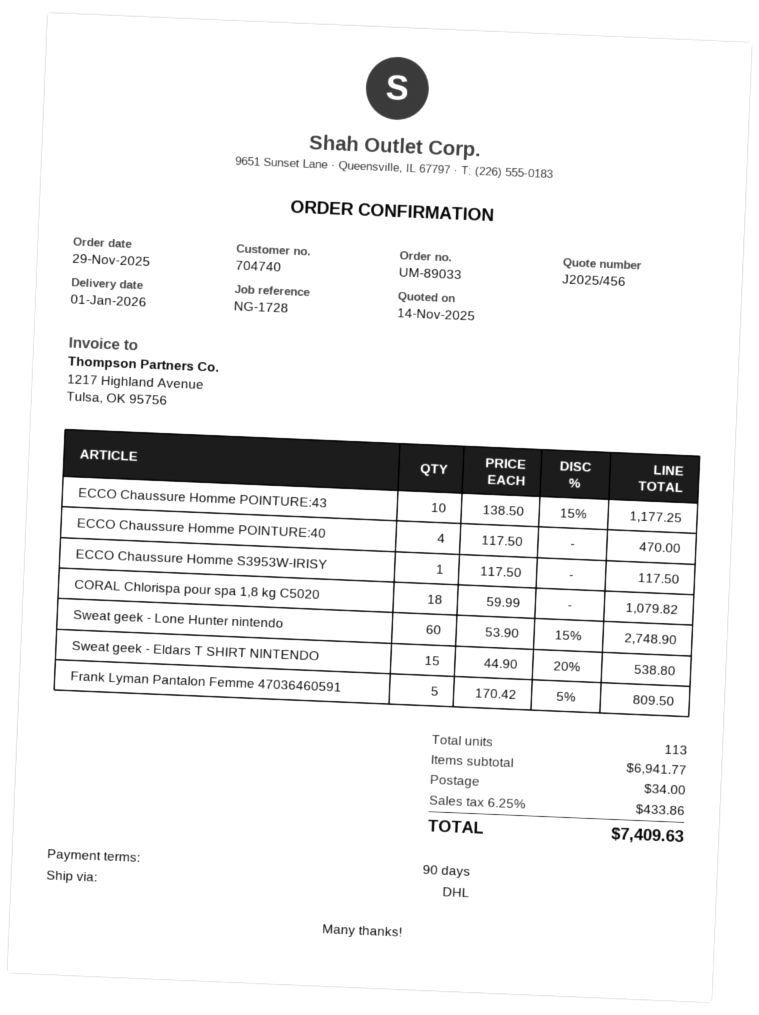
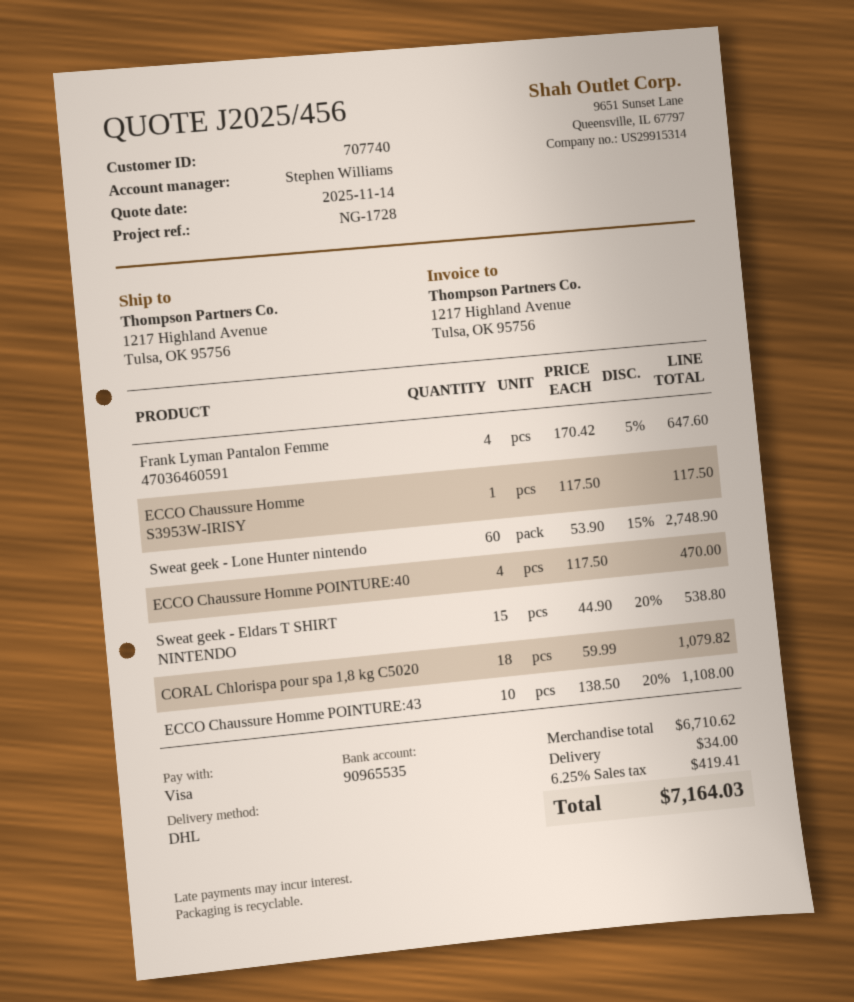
customer number: 704740 -> 707740
ECCO Chaussure Homme POINTURE:43: 10 x 138.50 - 15% = 1177.25 -> 10 x 138.50 - 20% = 1108.00
Frank Lyman Pantalon Femme 47036460591: 5 x 170.42 - 5% = 809.50 -> 4 x 170.42 - 5% = 647.60
subtotal: 6941.77 -> 6710.62
tax: 6.25% = 433.86 -> 6.25% = 419.41
total: 7409.63 -> 7164.03

